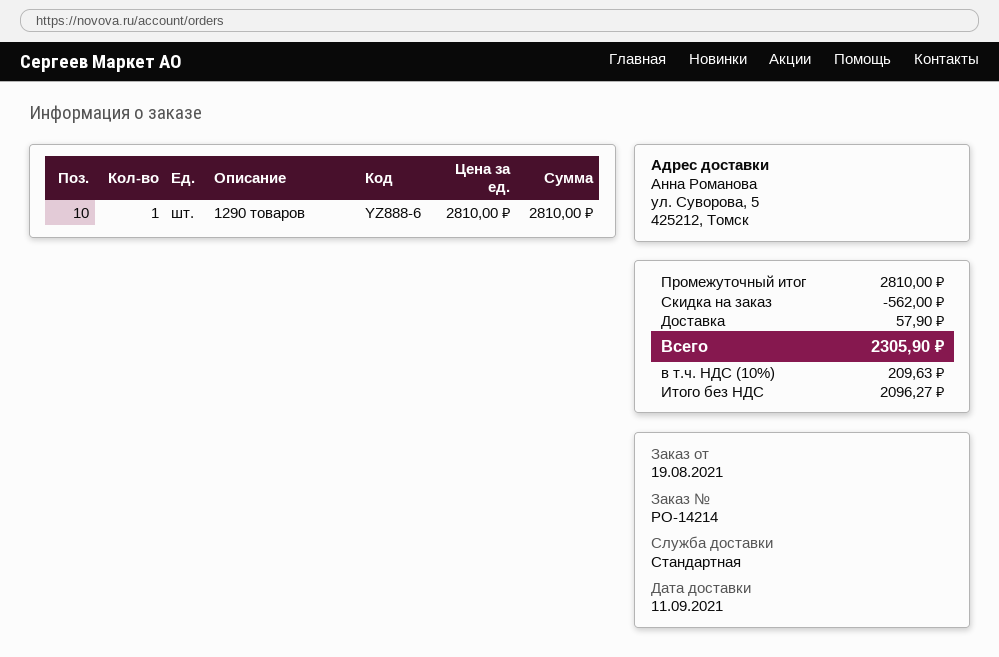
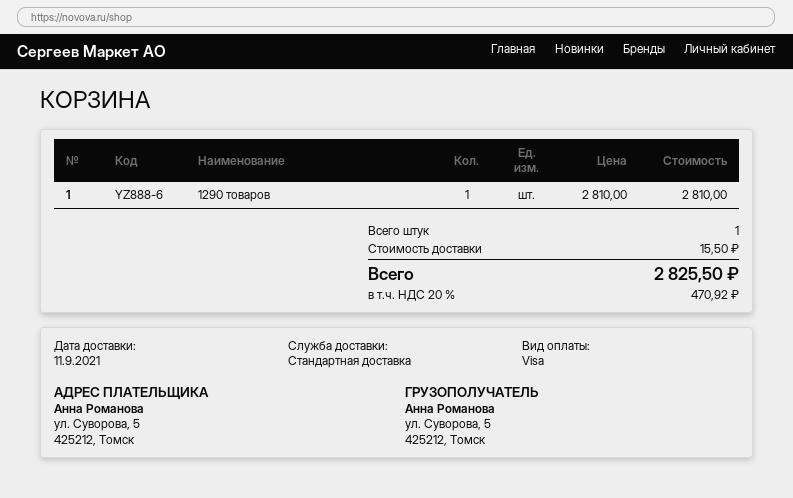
discount: 562.00 -> none
shipping: 57.90 -> 15.50
tax: 10% = 209.63 -> 20% = 470.92
total: 2305.90 -> 2825.50

